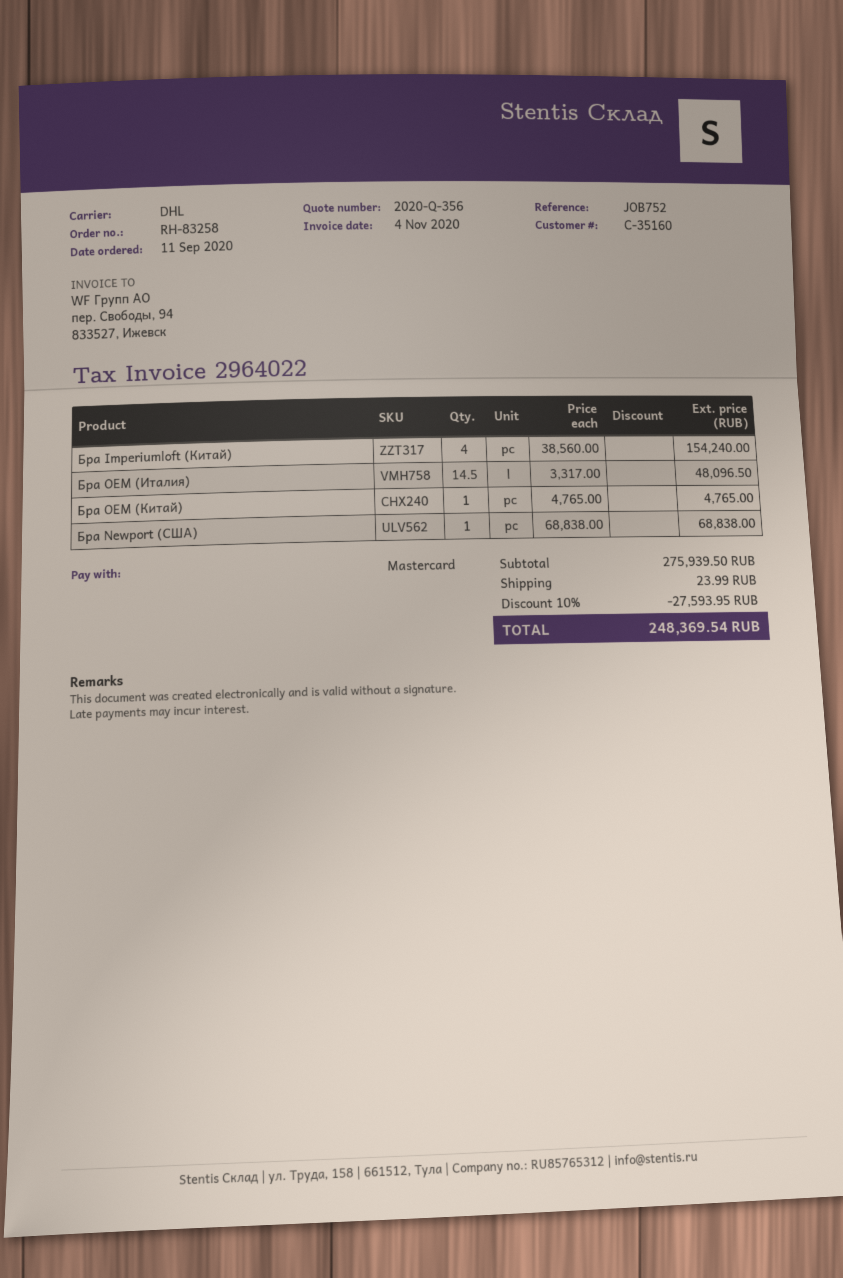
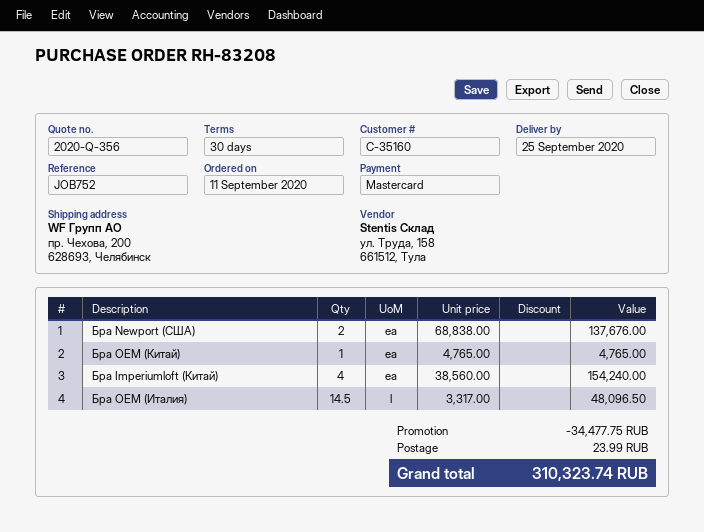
order number: RH-83258 -> RH-83208
Бра Newport (США): 1 x 68838.00 = 68838.00 -> 2 x 68838.00 = 137676.00
discount: 27593.95 -> 34477.75
total: 248369.54 -> 310323.74

